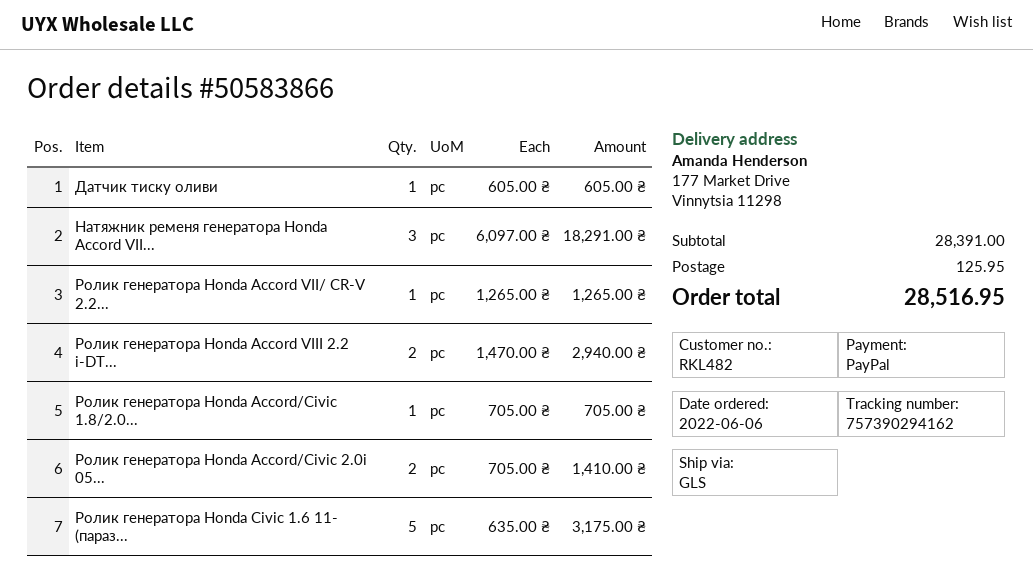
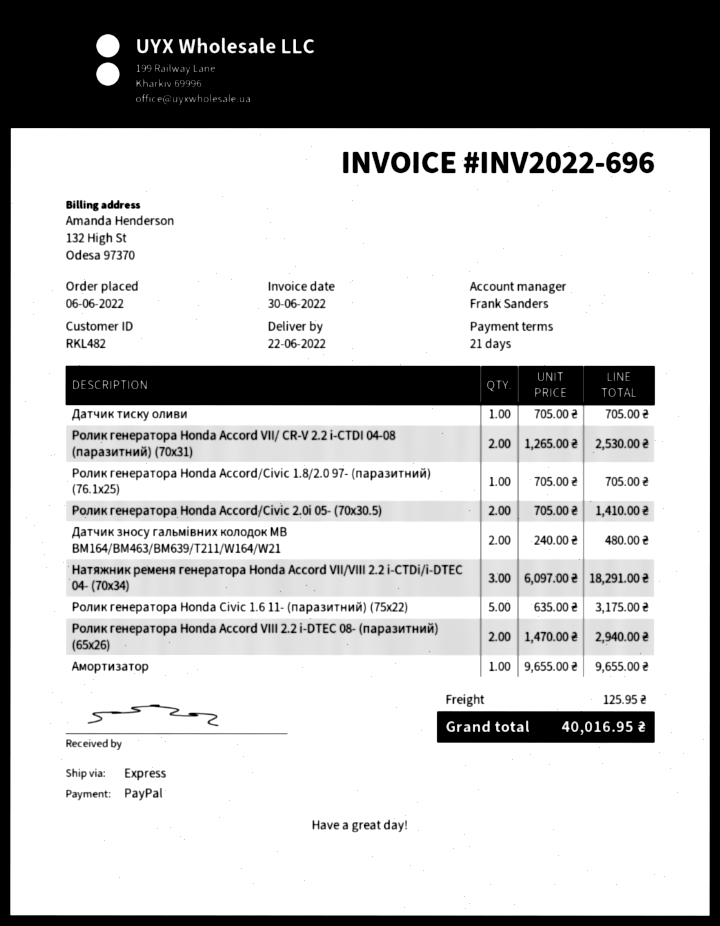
shipping method: GLS -> express
Датчик тиску оливи: 1 x 605.00 = 605.00 -> 1 x 705.00 = 705.00
Ролик генератора Honda Accord VII/ CR-V 2.2...: 1 x 1265.00 = 1265.00 -> 2 x 1265.00 = 2530.00
Датчик зносу гальмівних колодок MB BM164/BM463/BM639/T211/W164/W21: none -> 2 x 240.00 = 480.00
Амортизатор: none -> 1 x 9655.00 = 9655.00
total: 28516.95 -> 40016.95

